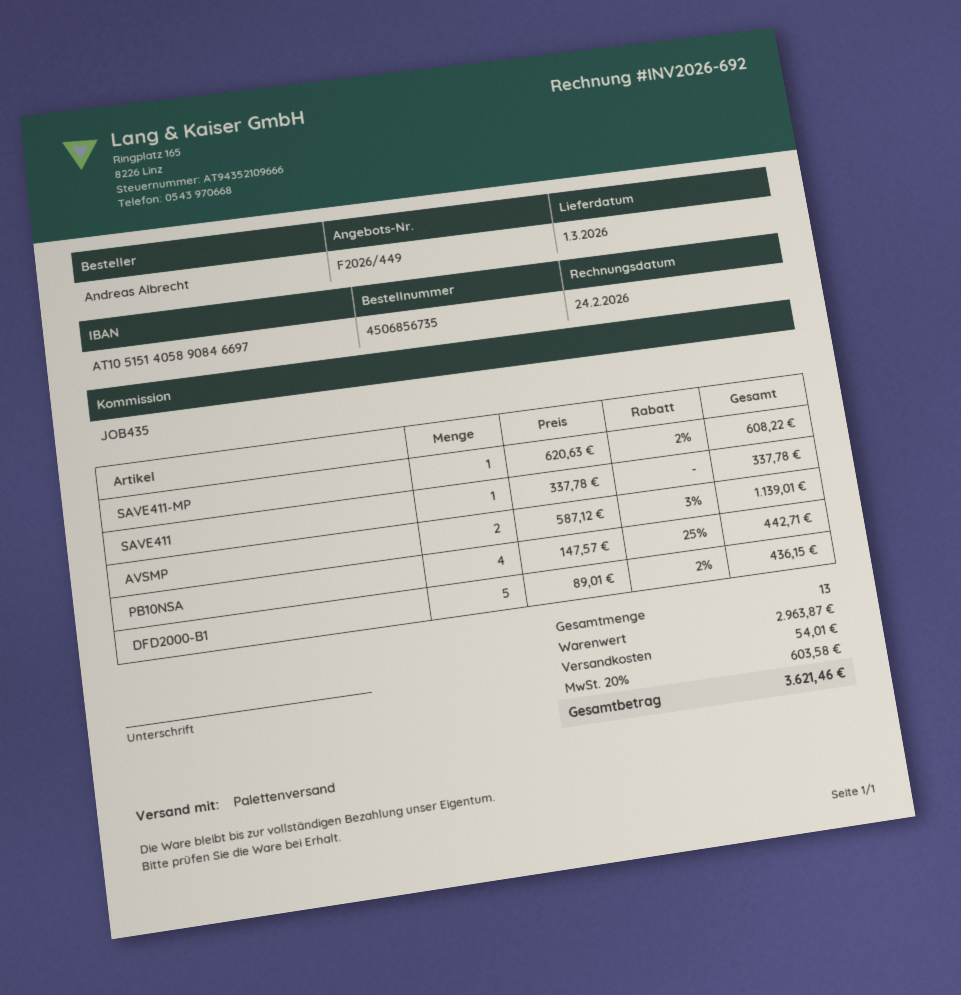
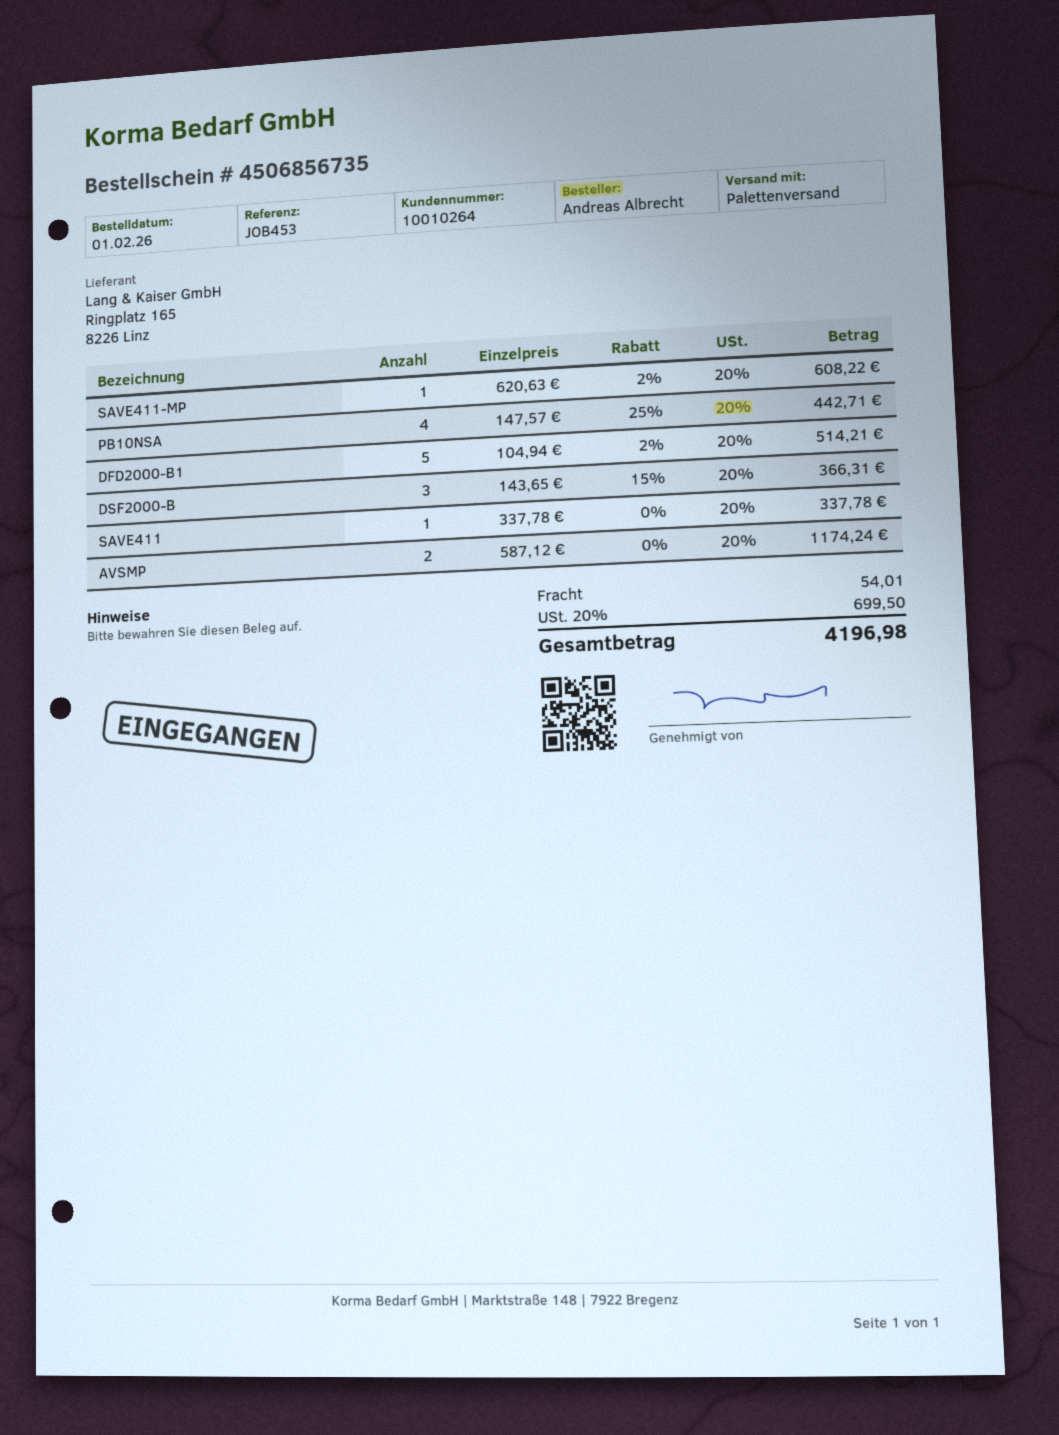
reference: JOB435 -> JOB453
AVSMP: 2 x 587.12 - 3% = 1139.01 -> 2 x 587.12 = 1174.24
DFD2000-B1: 5 x 89.01 - 2% = 436.15 -> 5 x 104.94 - 2% = 514.21
DSF2000-B: none -> 3 x 143.65 - 15% = 366.31
tax: 20% = 603.58 -> 20% = 699.50
total: 3621.46 -> 4196.98

